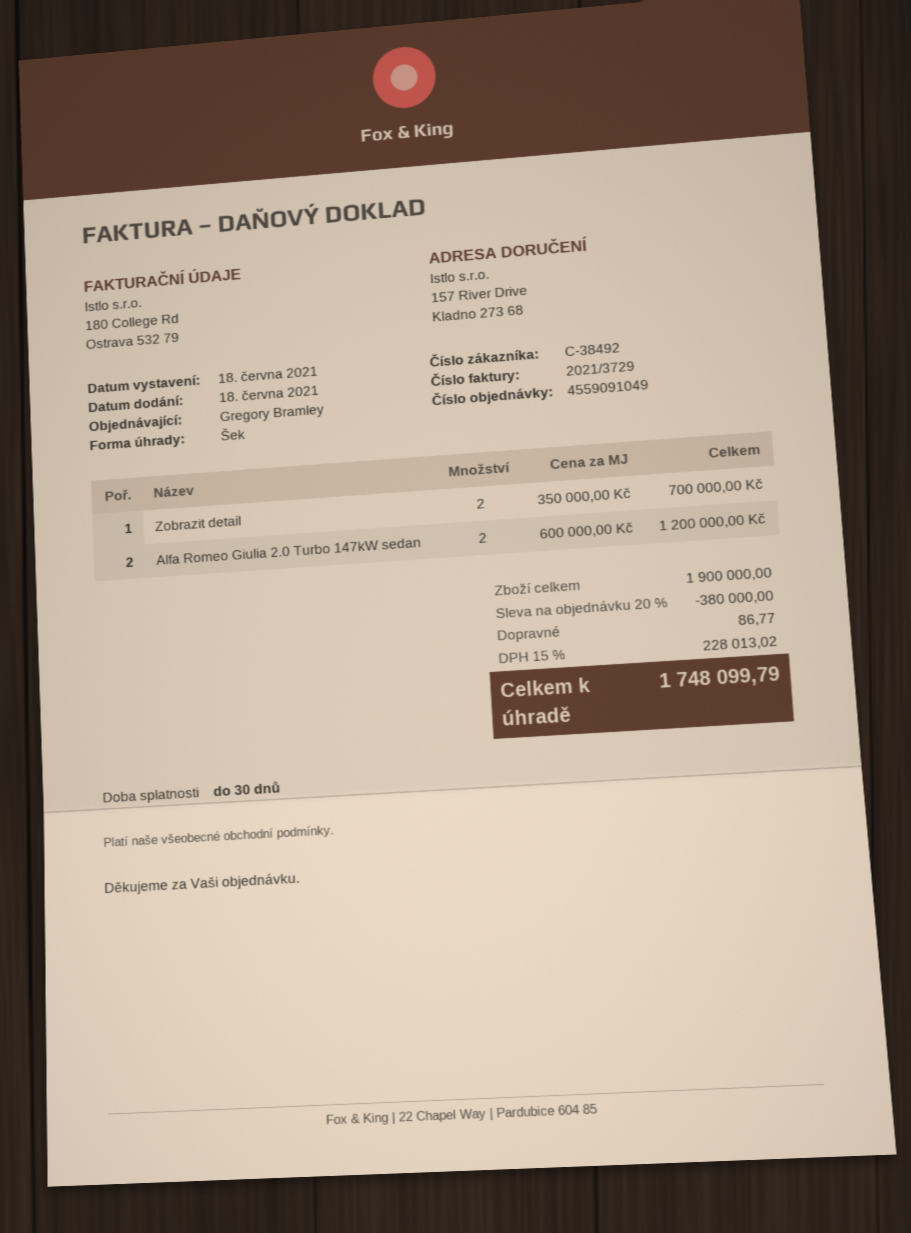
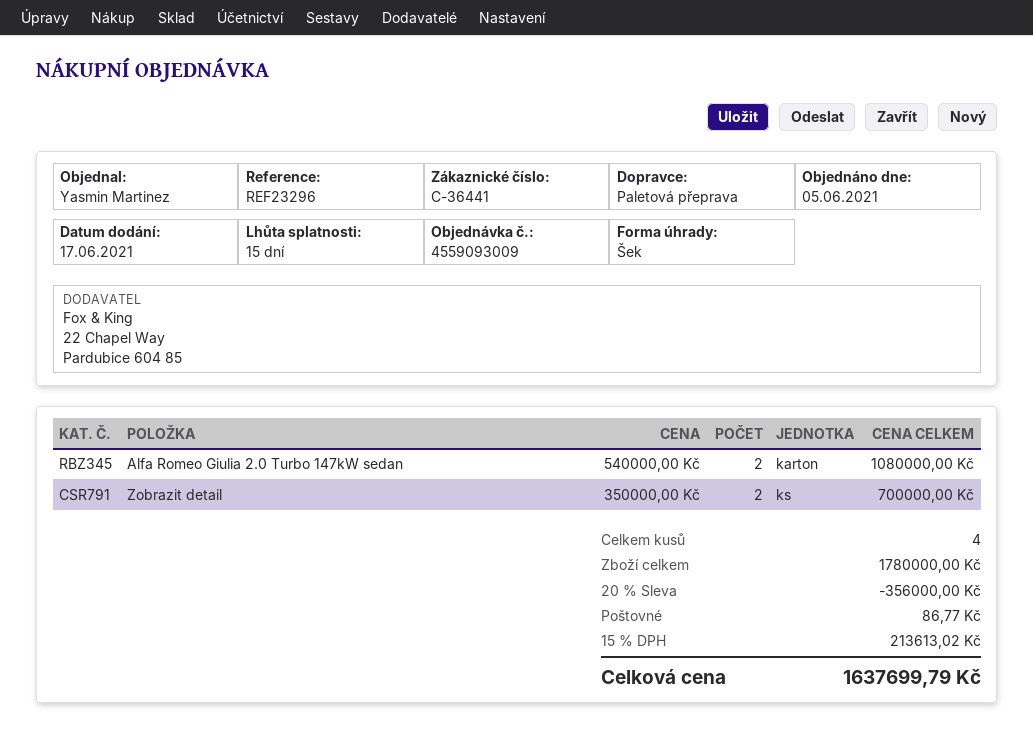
order number: 4559091049 -> 4559093009
delivery date: 2021-06-18 -> 2021-06-17
payment terms: 30 days -> 15 days
customer number: C-38492 -> C-36441
ordered by: Gregory Bramley -> Yasmin Martinez
Alfa Romeo Giulia 2.0 Turbo 147kW sedan: 2 x 600000.00 = 1200000.00 -> 2 x 540000.00 = 1080000.00
subtotal: 1900000.00 -> 1780000.00
discount: 20% = 380000.00 -> 20% = 356000.00
tax: 15% = 228013.02 -> 15% = 213613.02
total: 1748099.79 -> 1637699.79

